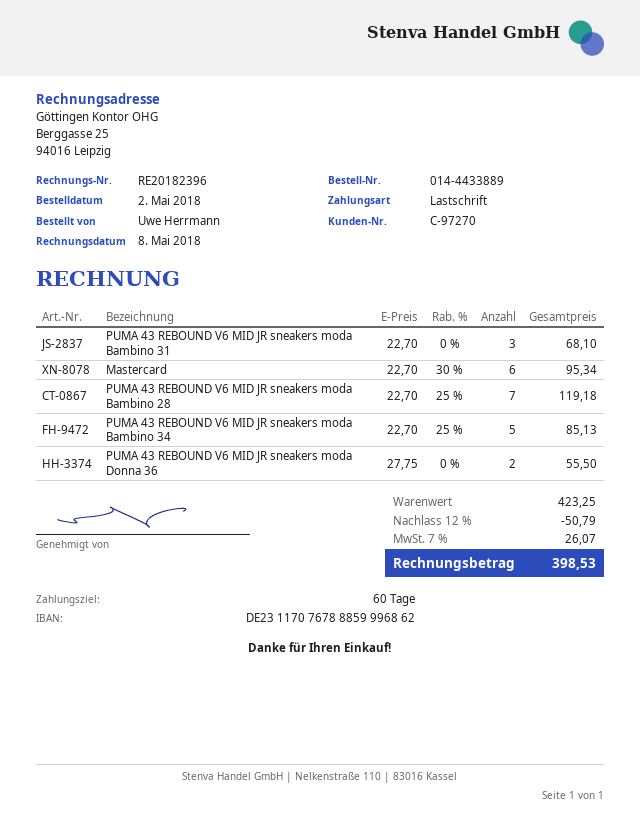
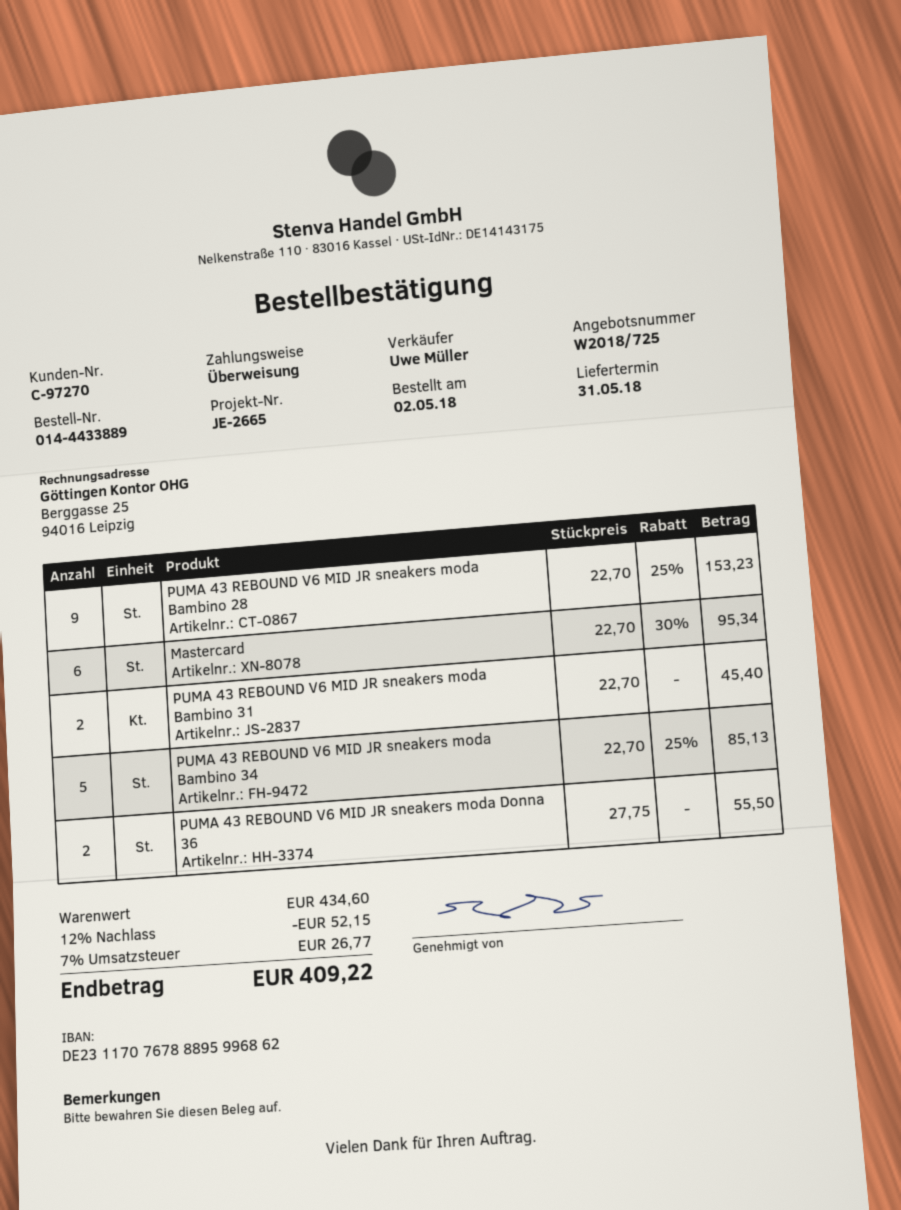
payment method: direct debit -> bank transfer
bank account: DE23117076788859996862 -> DE23117076788895996862
PUMA 43 REBOUND V6 MID JR sneakers moda Bambino 31: 3 x 22.70 = 68.10 -> 2 x 22.70 = 45.40
PUMA 43 REBOUND V6 MID JR sneakers moda Bambino 28: 7 x 22.70 - 25% = 119.18 -> 9 x 22.70 - 25% = 153.23
subtotal: 423.25 -> 434.60
discount: 12% = 50.79 -> 12% = 52.15
tax: 7% = 26.07 -> 7% = 26.77
total: 398.53 -> 409.22

